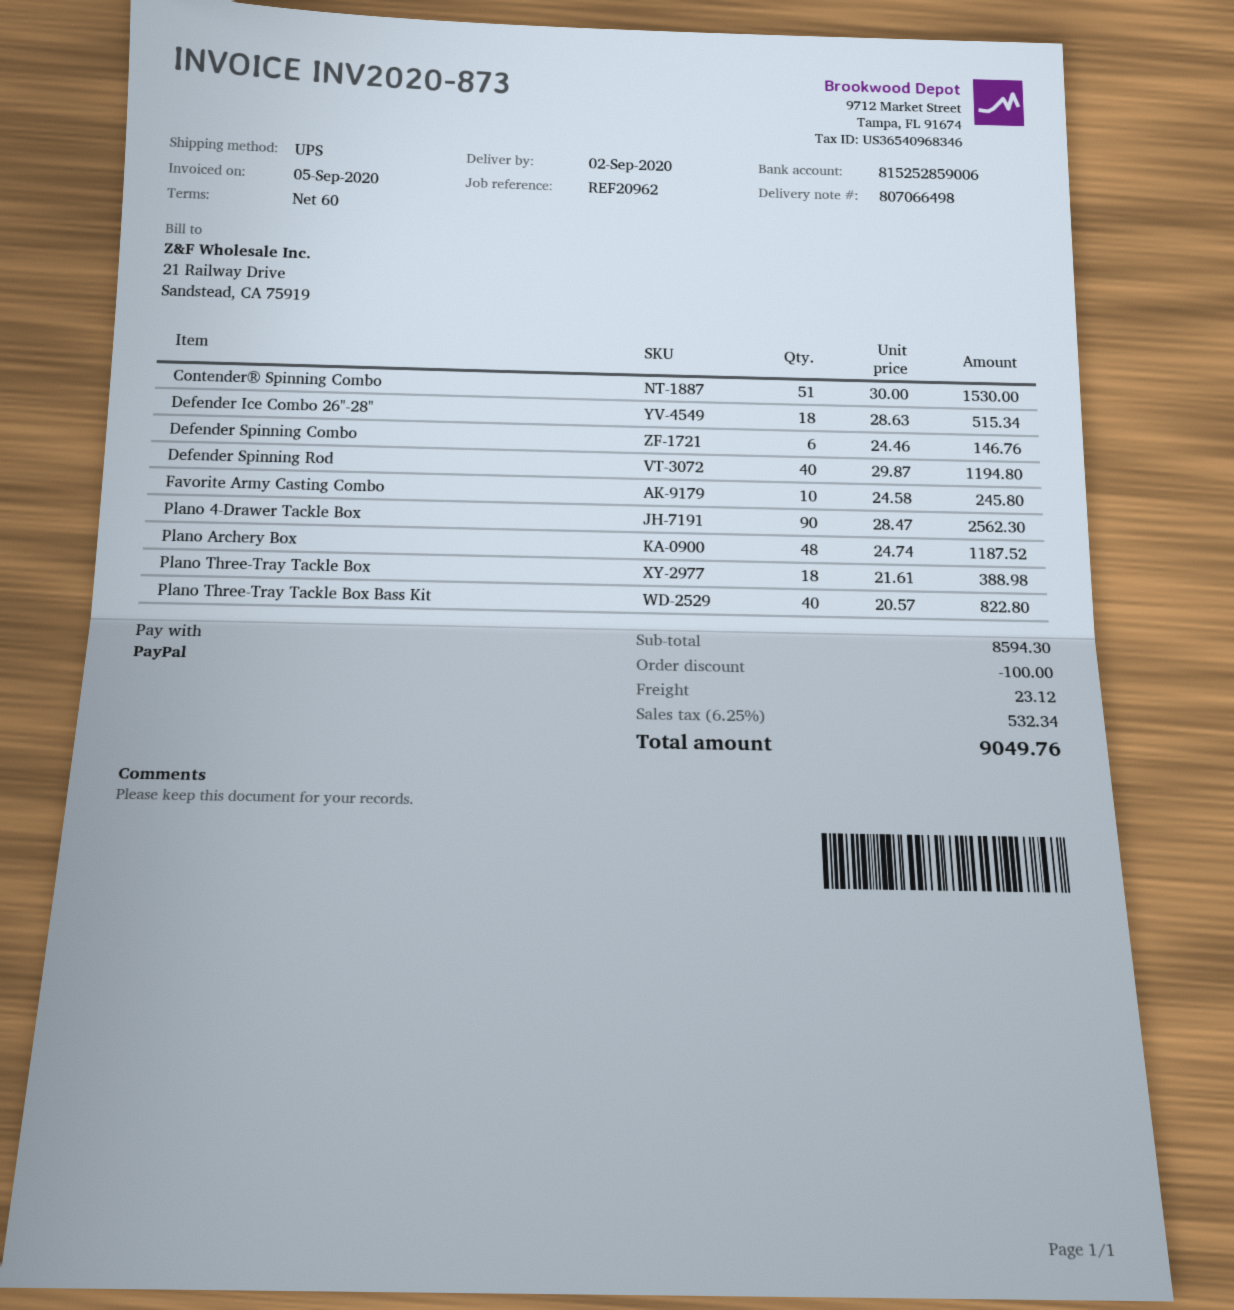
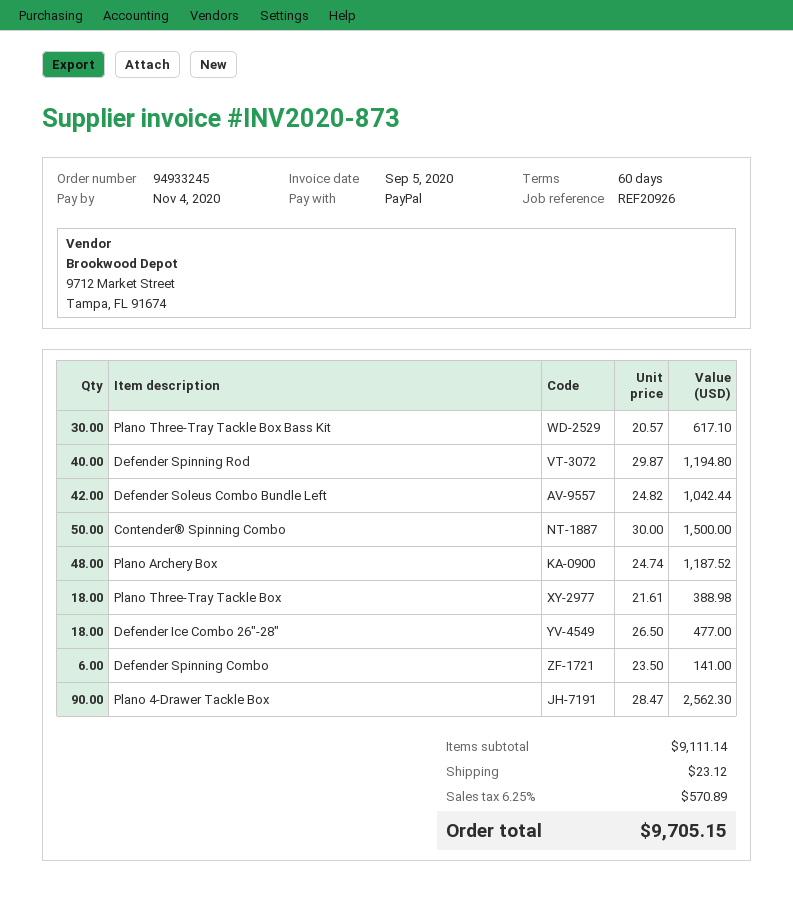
reference: REF20962 -> REF20926
Contender® Spinning Combo: 51 x 30.00 = 1530.00 -> 50 x 30.00 = 1500.00
Defender Ice Combo 26"-28": 18 x 28.63 = 515.34 -> 18 x 26.50 = 477.00
Defender Spinning Combo: 6 x 24.46 = 146.76 -> 6 x 23.50 = 141.00
Favorite Army Casting Combo: 10 x 24.58 = 245.80 -> none
Plano Three-Tray Tackle Box Bass Kit: 40 x 20.57 = 822.80 -> 30 x 20.57 = 617.10
Defender Soleus Combo Bundle Left: none -> 42 x 24.82 = 1042.44
subtotal: 8594.30 -> 9111.14
discount: 100.00 -> none
tax: 6.25% = 532.34 -> 6.25% = 570.89
total: 9049.76 -> 9705.15

